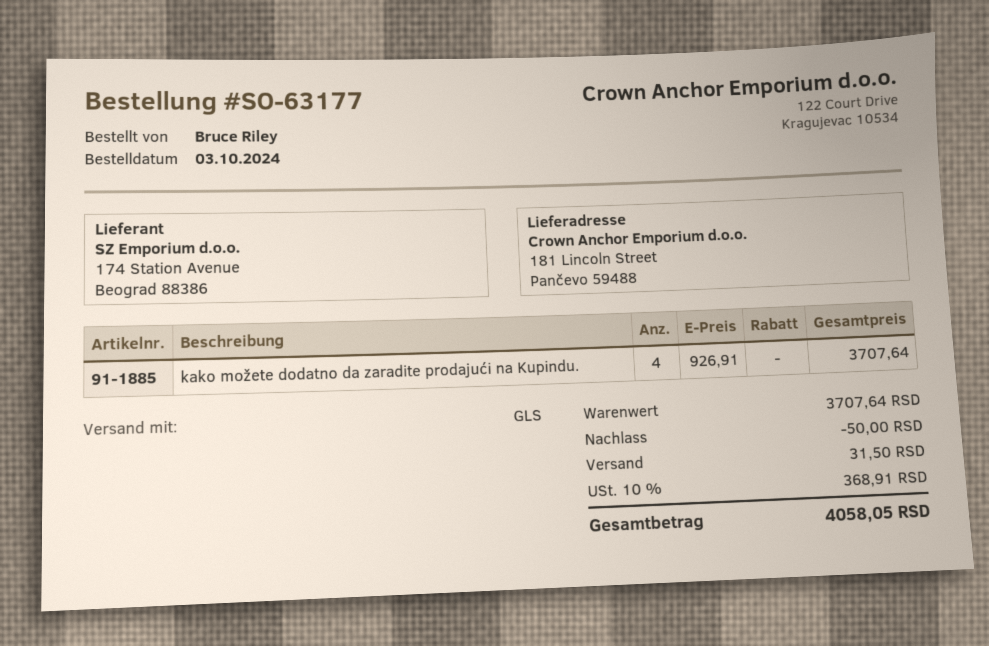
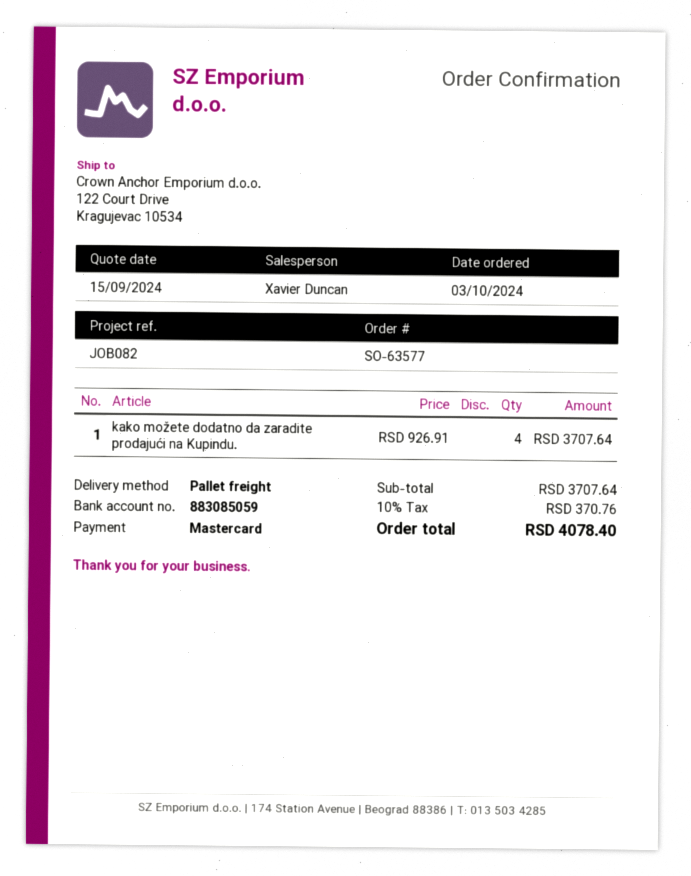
order number: SO-63177 -> SO-63577
shipping method: GLS -> pallet freight
ship to: 181 Lincoln Street, Pančevo 59488 -> 122 Court Drive, Kragujevac 10534
discount: 50.00 -> none
shipping: 31.50 -> none
tax: 10% = 368.91 -> 10% = 370.76
total: 4058.05 -> 4078.40

